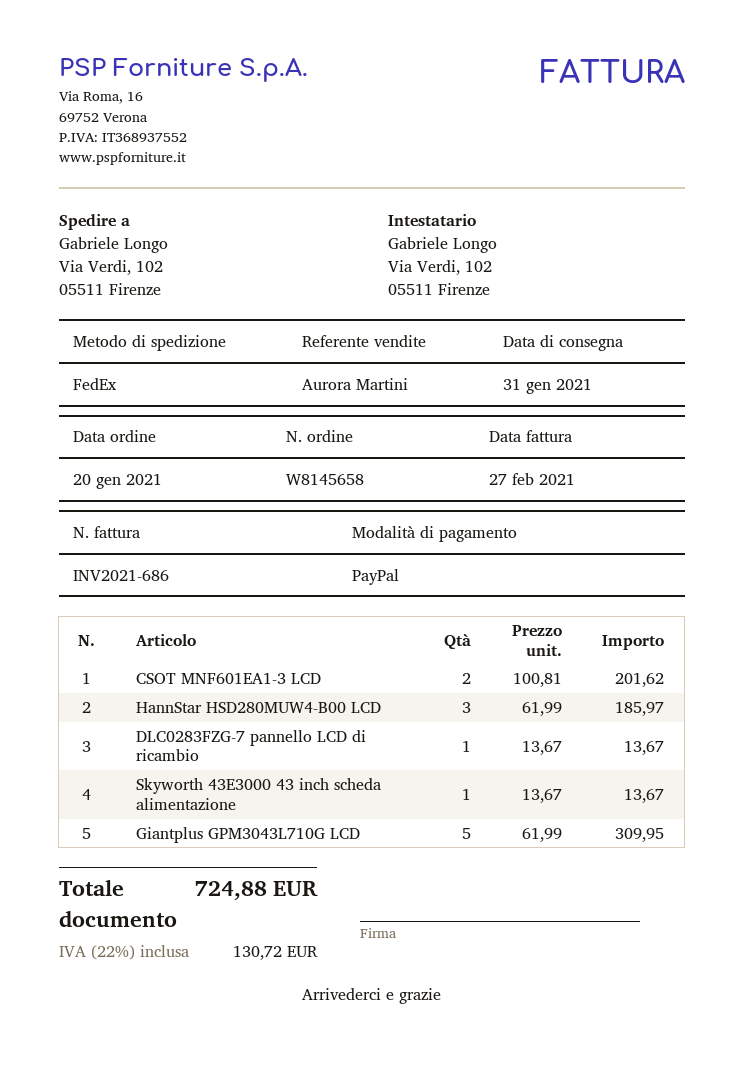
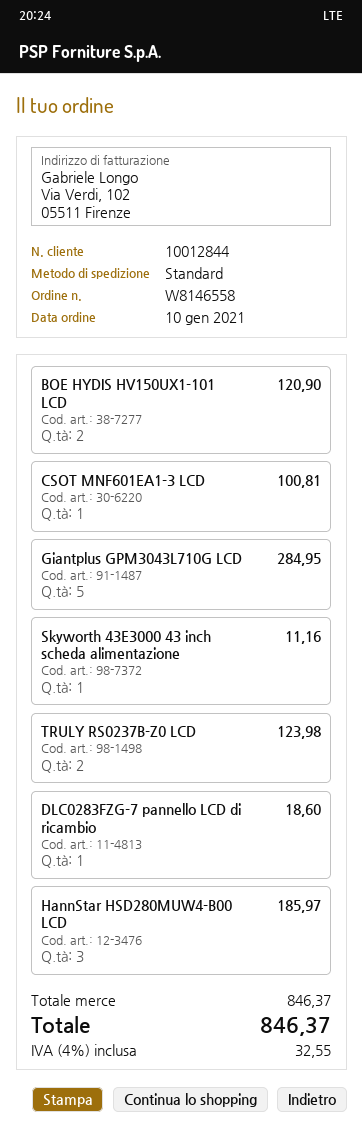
order number: W8145658 -> W8146558
order date: 2021-01-20 -> 2021-01-10
shipping method: FedEx -> standard
CSOT MNF601EA1-3 LCD: 2 for 201.62 -> 1 for 100.81
DLC0283FZG-7 pannello LCD di ricambio: 1 for 13.67 -> 1 for 18.60
Skyworth 43E3000 43 inch scheda alimentazione: 1 for 13.67 -> 1 for 11.16
Giantplus GPM3043L710G LCD: 5 for 309.95 -> 5 for 284.95
BOE HYDIS HV150UX1-101 LCD: none -> 2 for 120.90
TRULY RS0237B-Z0 LCD: none -> 2 for 123.98
tax: 22% = 130.72 -> 4% = 32.55
total: 724.88 -> 846.37

